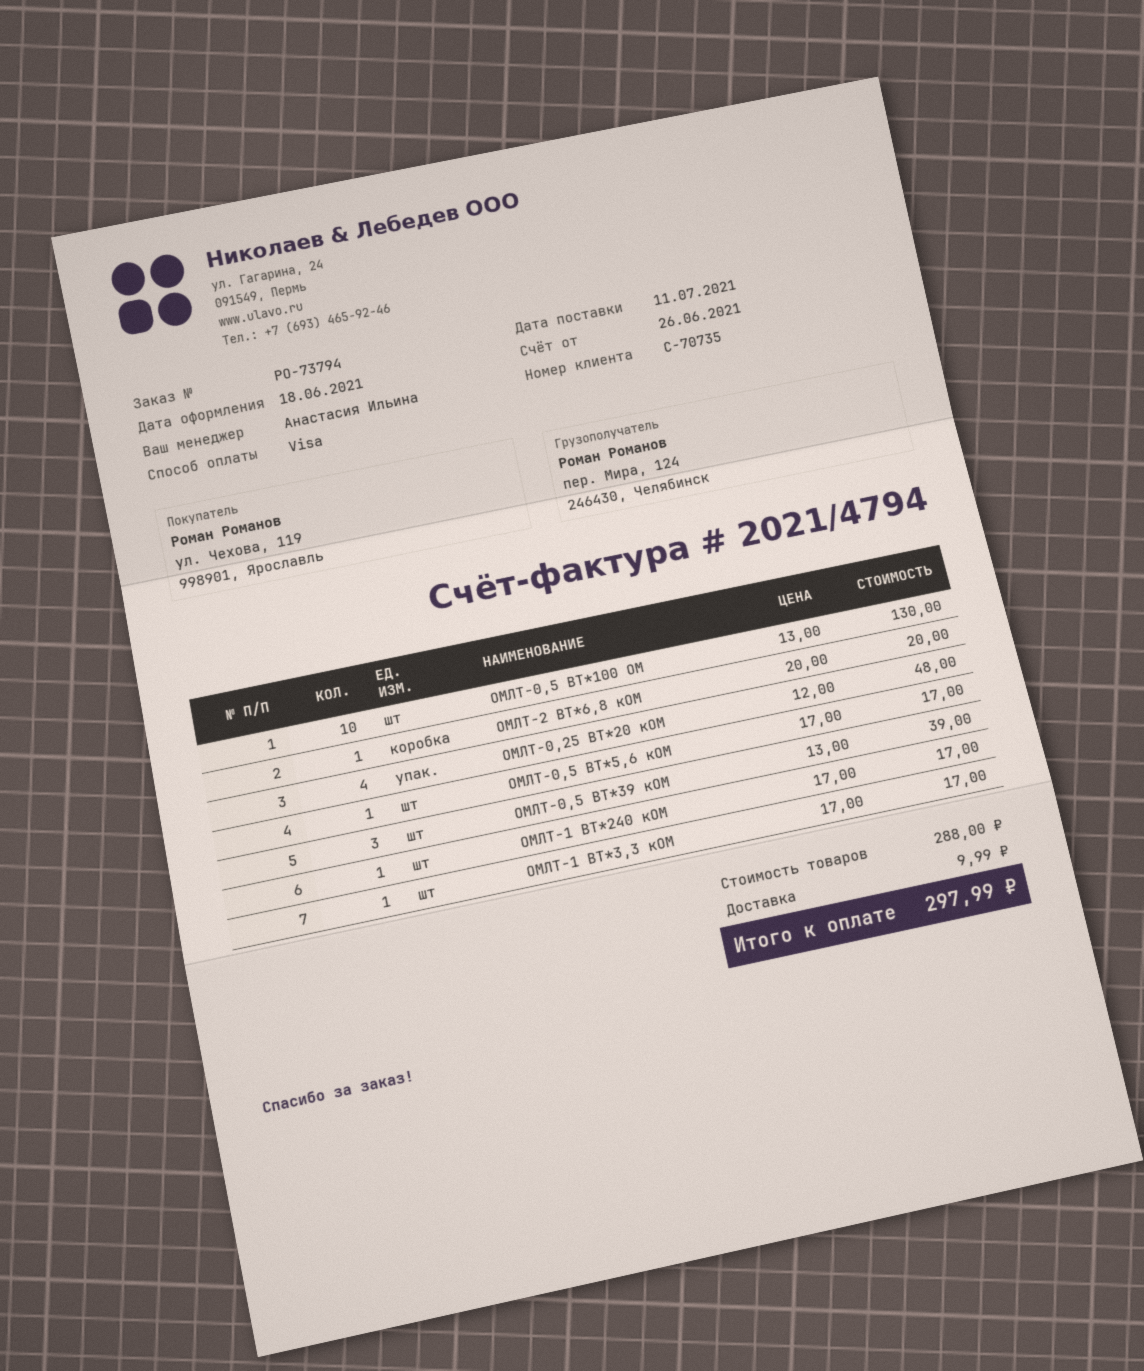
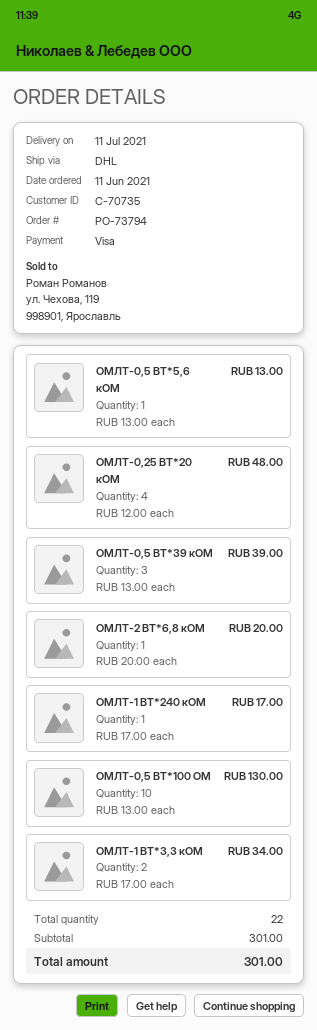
order date: 2021-06-18 -> 2021-06-11
ОМЛТ-0,5 ВТ*5,6 кОМ: 1 x 17.00 = 17.00 -> 1 x 13.00 = 13.00
ОМЛТ-1 ВТ*3,3 кОМ: 1 x 17.00 = 17.00 -> 2 x 17.00 = 34.00
subtotal: 288.00 -> 301.00
shipping: 9.99 -> none
total: 297.99 -> 301.00

